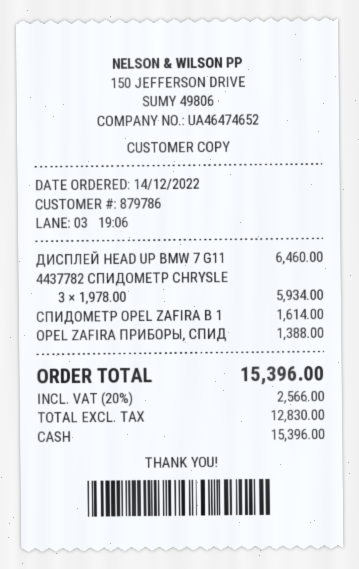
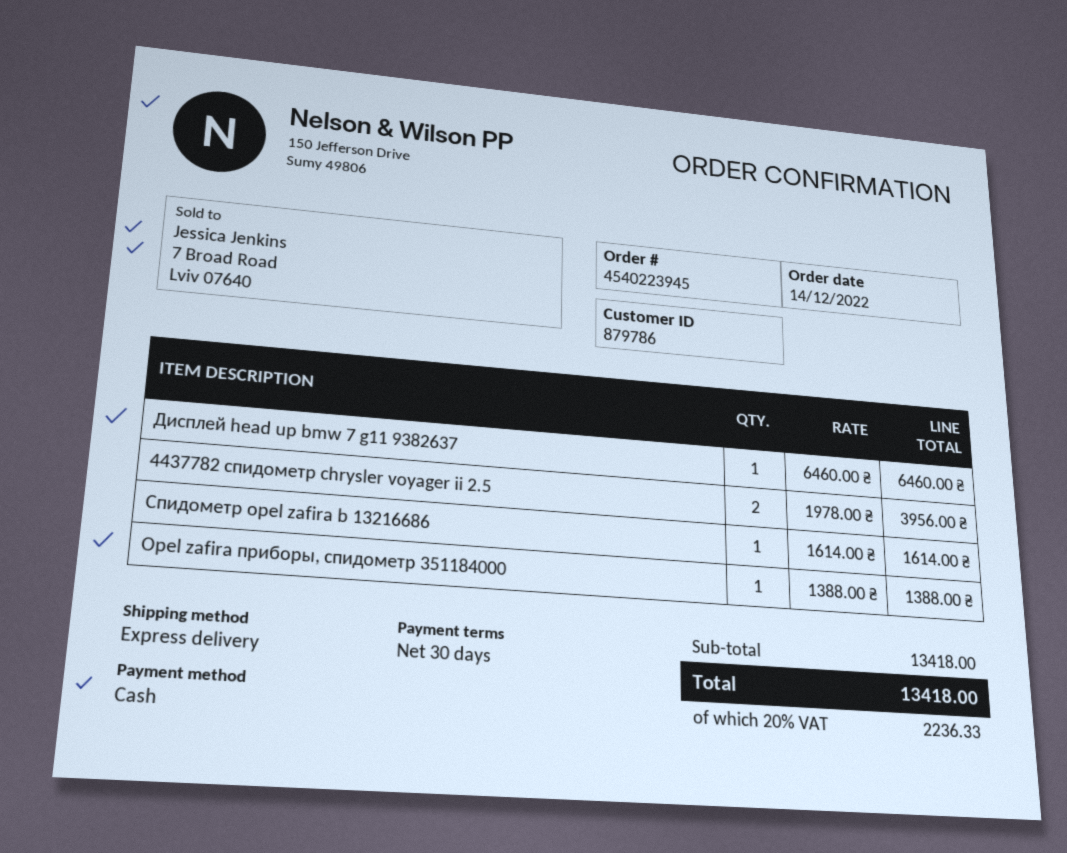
4437782 СПИДОМЕТР CHRYSLE: 3 x 1978.00 = 5934.00 -> 2 x 1978.00 = 3956.00
tax: 20% = 2566.00 -> 20% = 2236.33
total: 15396.00 -> 13418.00

